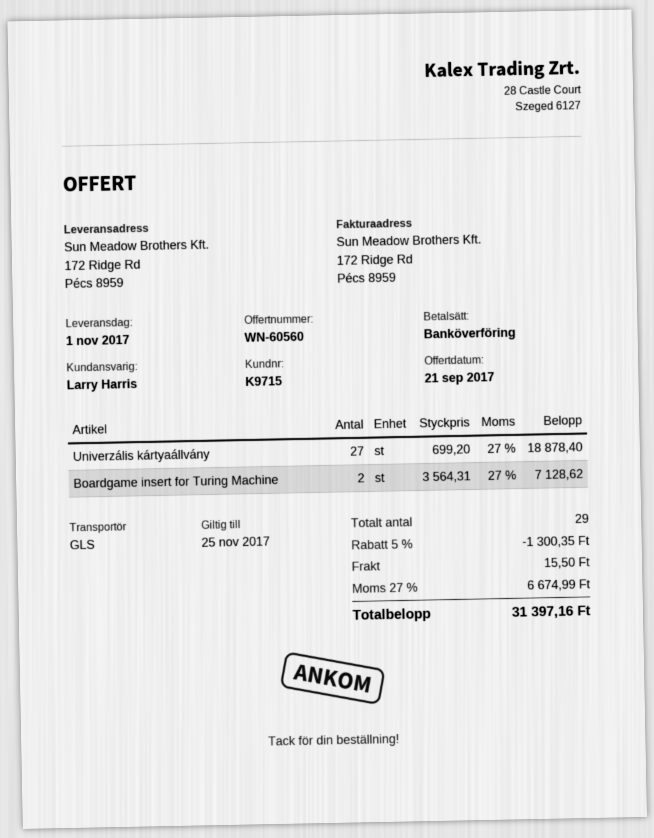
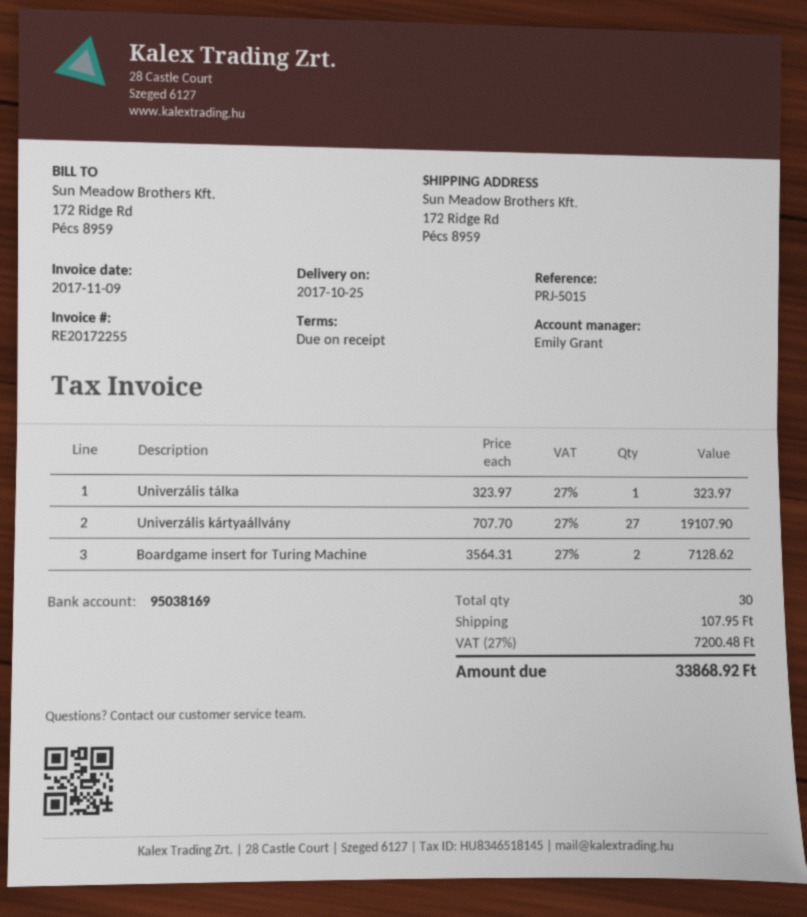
delivery date: 2017-11-01 -> 2017-10-25
sales rep: Larry Harris -> Emily Grant
Univerzális kártyaállvány: 27 x 699.20 = 18878.40 -> 27 x 707.70 = 19107.90
Univerzális tálka: none -> 1 x 323.97 = 323.97
total quantity: 29 -> 30
discount: 5% = 1300.35 -> none
shipping: 15.50 -> 107.95
tax: 27% = 6674.99 -> 27% = 7200.48
total: 31397.16 -> 33868.92

